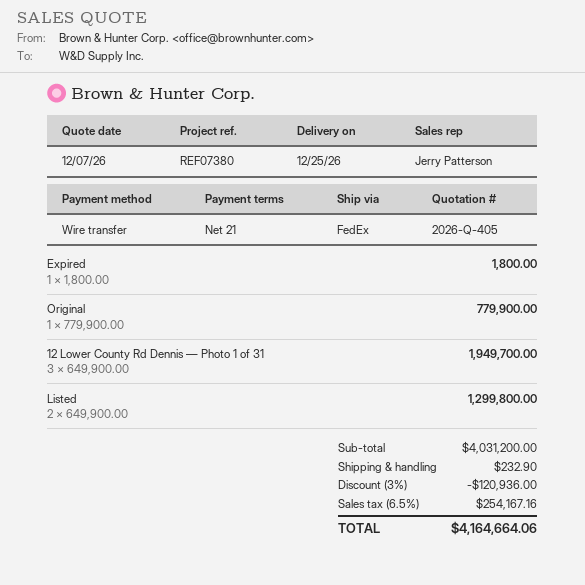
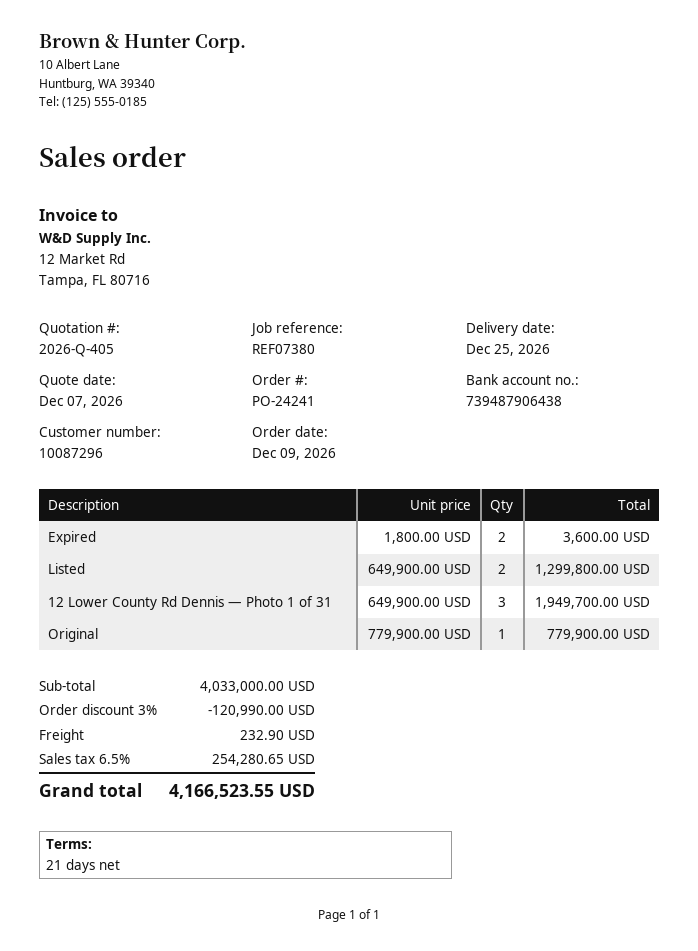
Expired: 1 x 1800.00 = 1800.00 -> 2 x 1800.00 = 3600.00
subtotal: 4031200.00 -> 4033000.00
discount: 3% = 120936.00 -> 3% = 120990.00
tax: 6.5% = 254167.16 -> 6.5% = 254280.65
total: 4164664.06 -> 4166523.55

